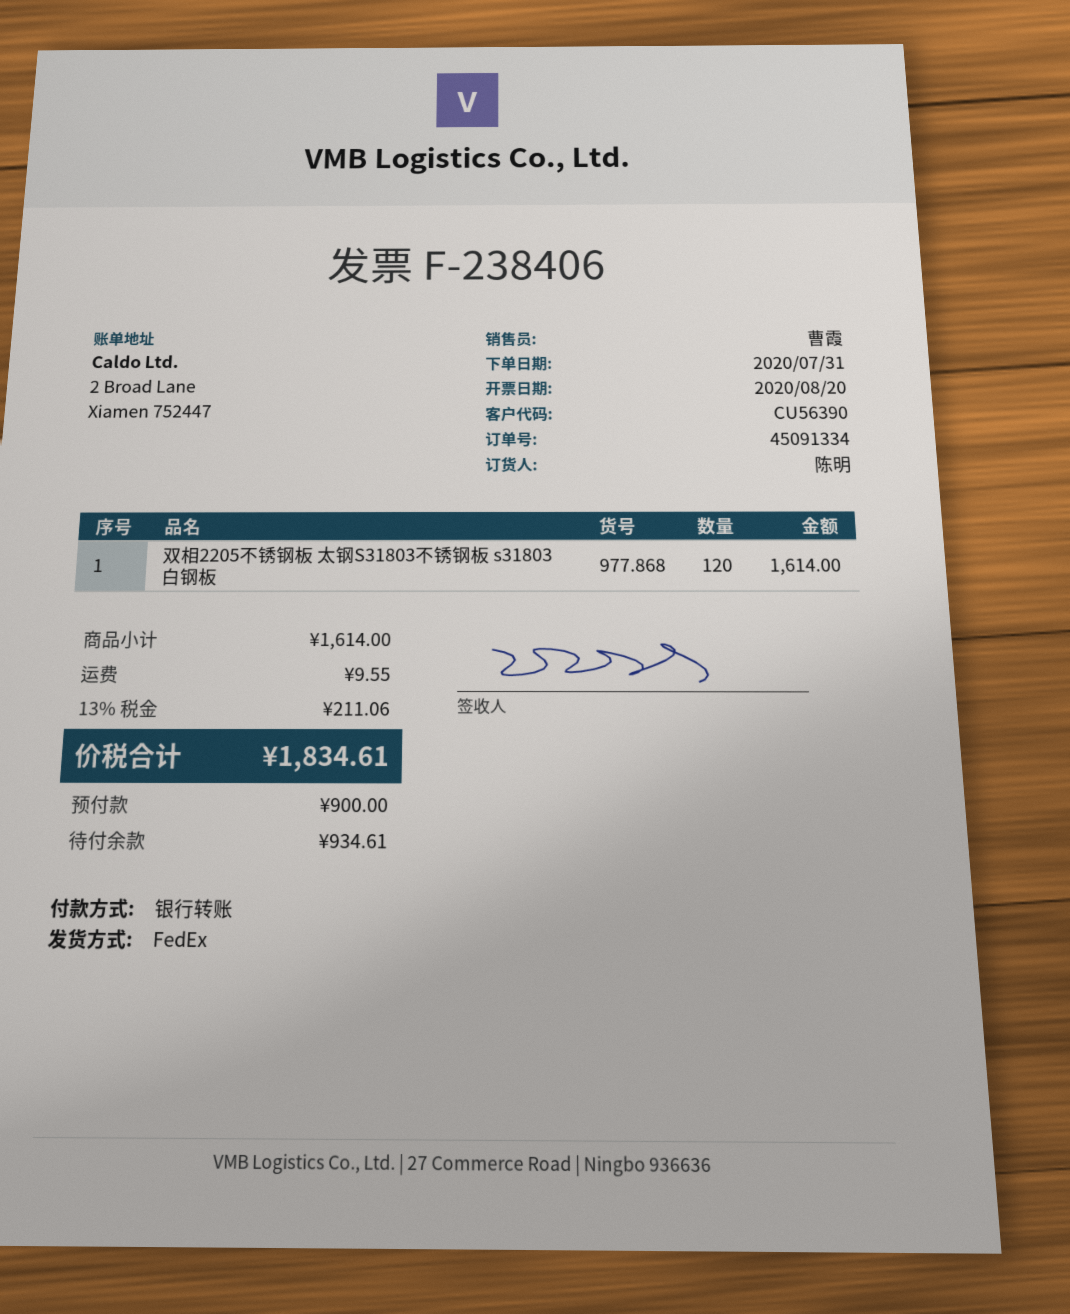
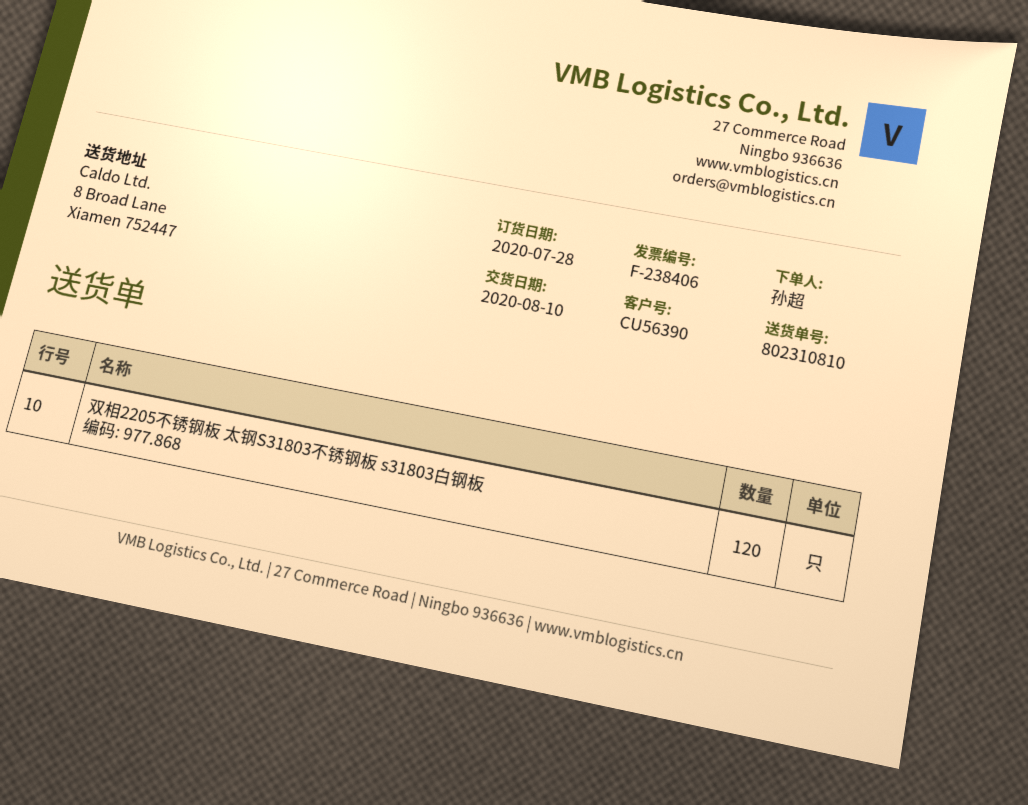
order date: 2020-07-31 -> 2020-07-28
ordered by: 陈明 -> 孙超

